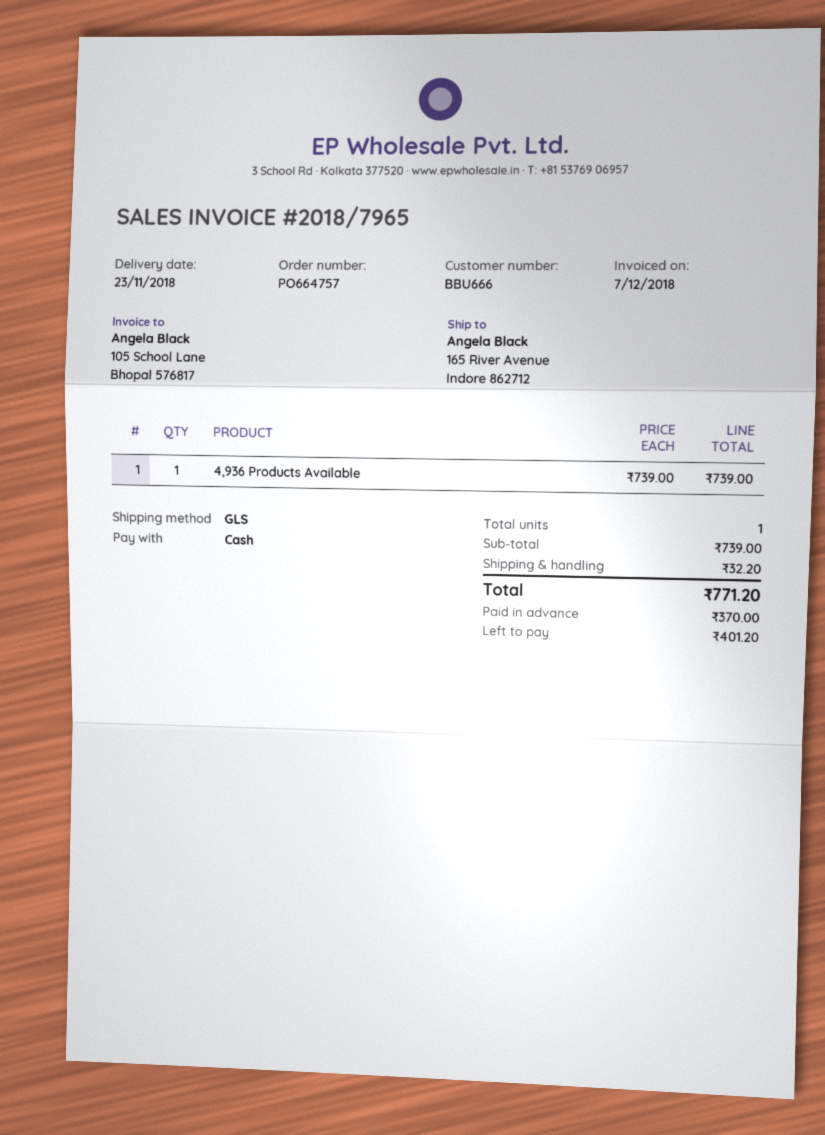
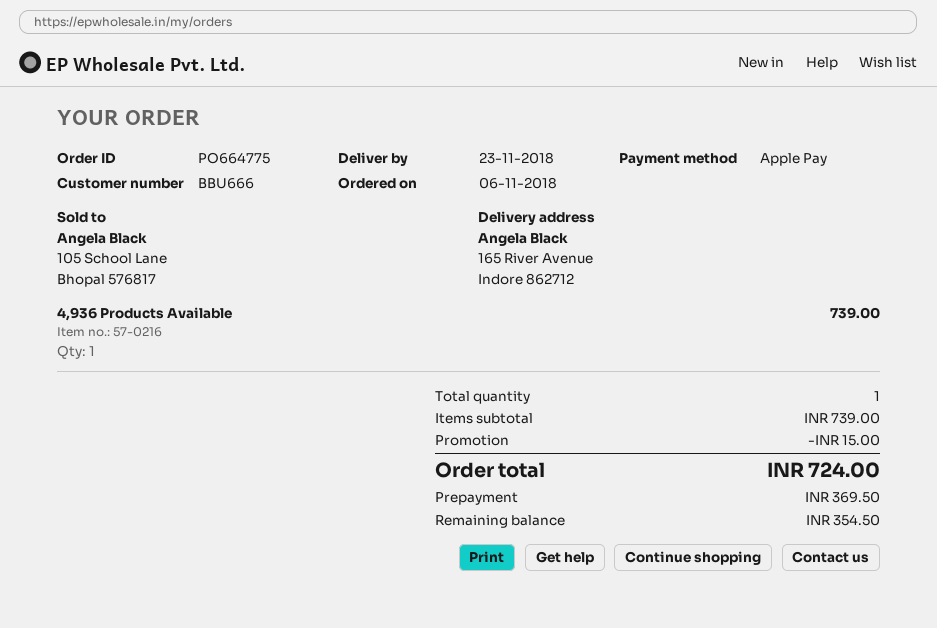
order number: PO664757 -> PO664775
payment method: cash -> Apple Pay
discount: none -> 15.00
shipping: 32.20 -> none
total: 771.20 -> 724.00
deposit: 370.00 -> 369.50
balance: 401.20 -> 354.50

